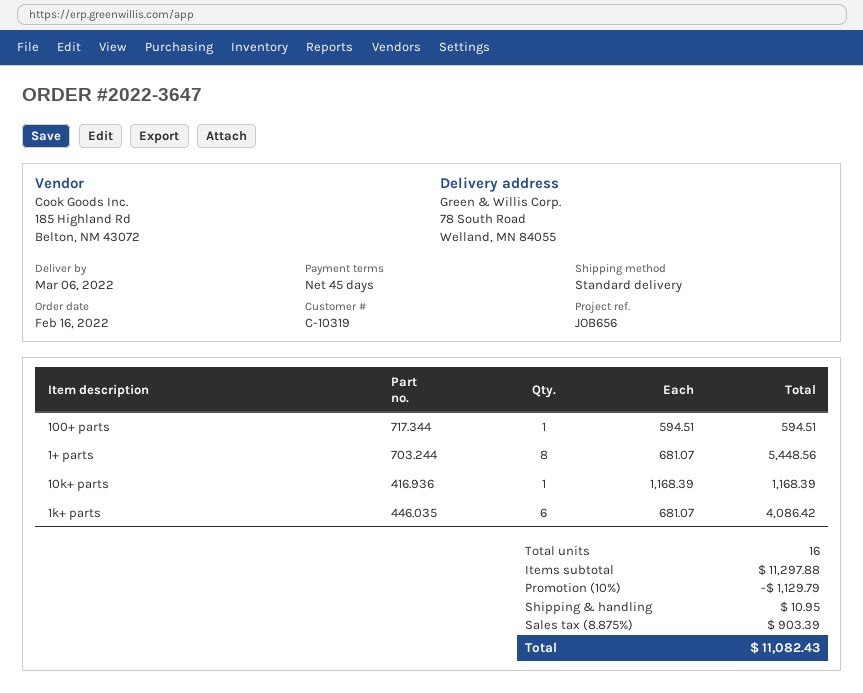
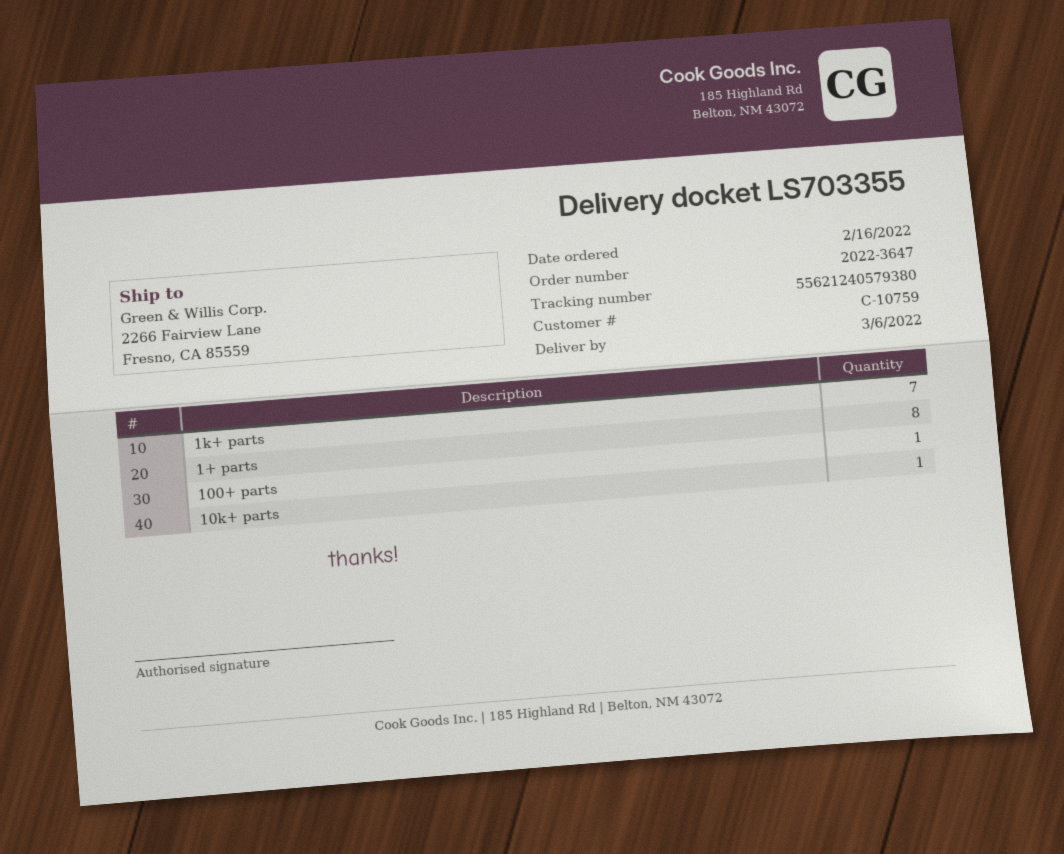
customer number: C-10319 -> C-10759
ship to: 78 South Road, Welland, MN 84055 -> 2266 Fairview Lane, Fresno, CA 85559
1k+ parts: 6 -> 7

